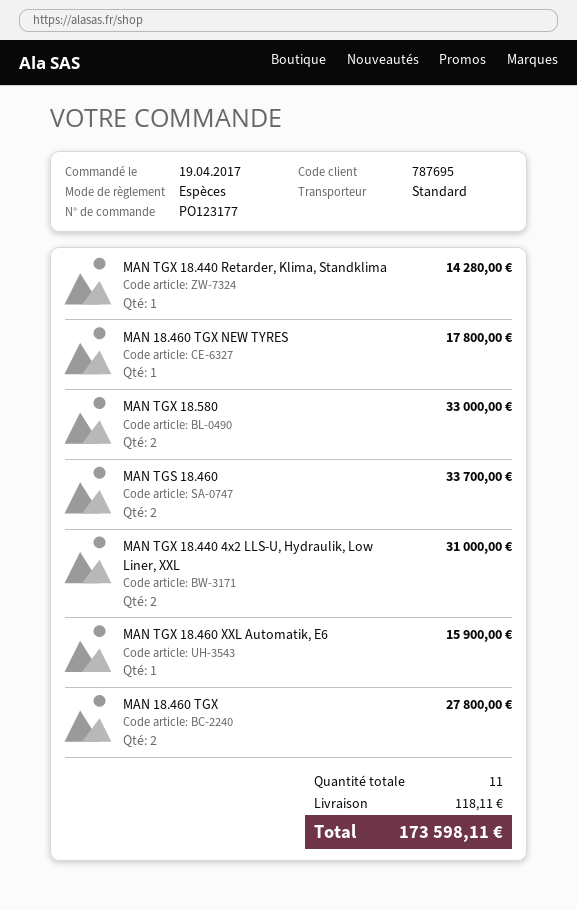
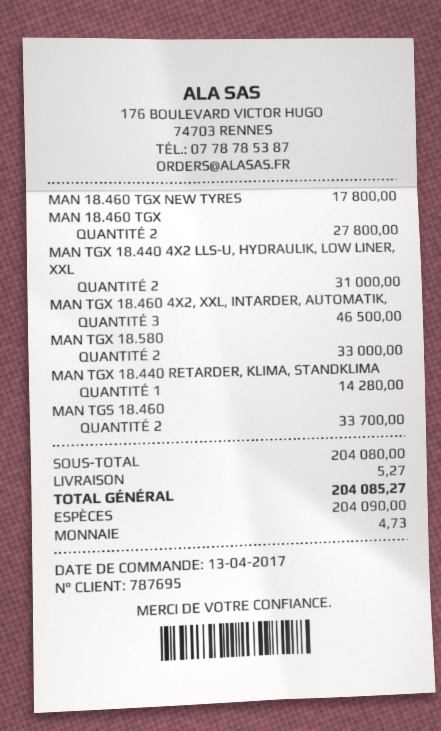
order date: 2017-04-19 -> 2017-04-13
MAN TGX 18.460 XXL Automatik, E6: 1 for 15900.00 -> none
MAN TGX 18.460 4X2, XXL, INTARDER, AUTOMATIK,: none -> 3 for 46500.00
shipping: 118.11 -> 5.27
total: 173598.11 -> 204085.27

